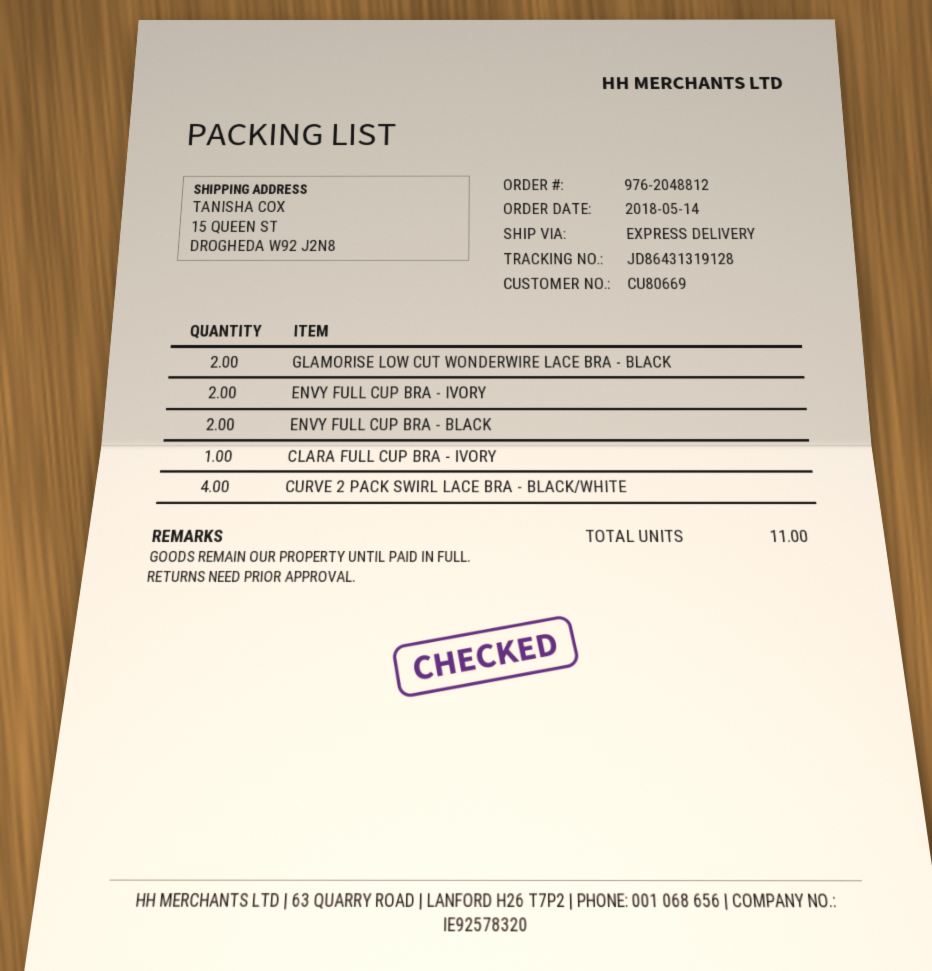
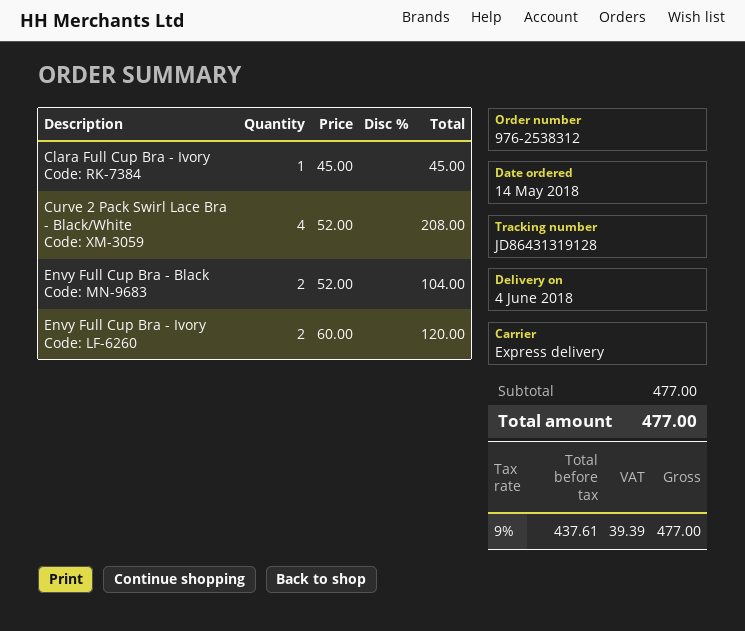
order number: 976-2048812 -> 976-2538312
GLAMORISE LOW CUT WONDERWIRE LACE BRA - BLACK: 2 -> none

